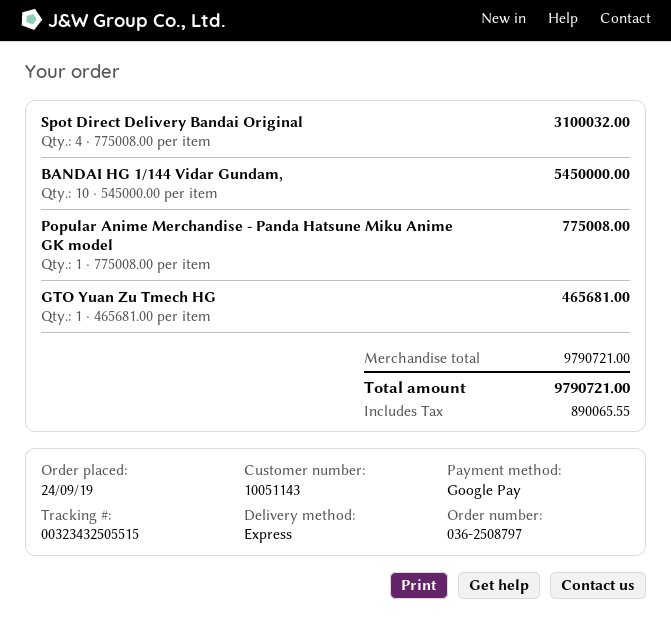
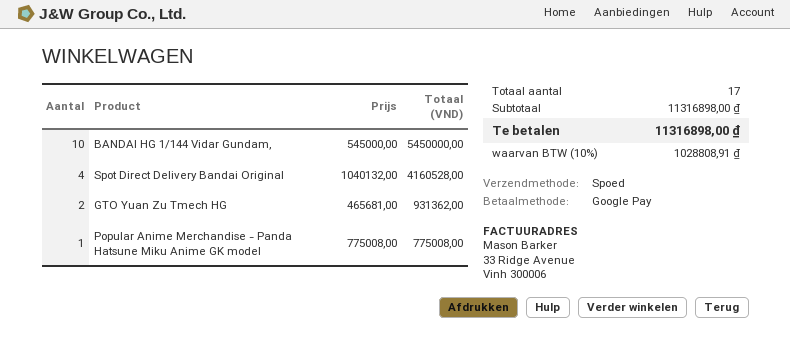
Spot Direct Delivery Bandai Original: 4 x 775008.00 = 3100032.00 -> 4 x 1040132.00 = 4160528.00
GTO Yuan Zu Tmech HG: 1 x 465681.00 = 465681.00 -> 2 x 465681.00 = 931362.00
subtotal: 9790721.00 -> 11316898.00
tax: 890065.55 -> 1028808.91
total: 9790721.00 -> 11316898.00

